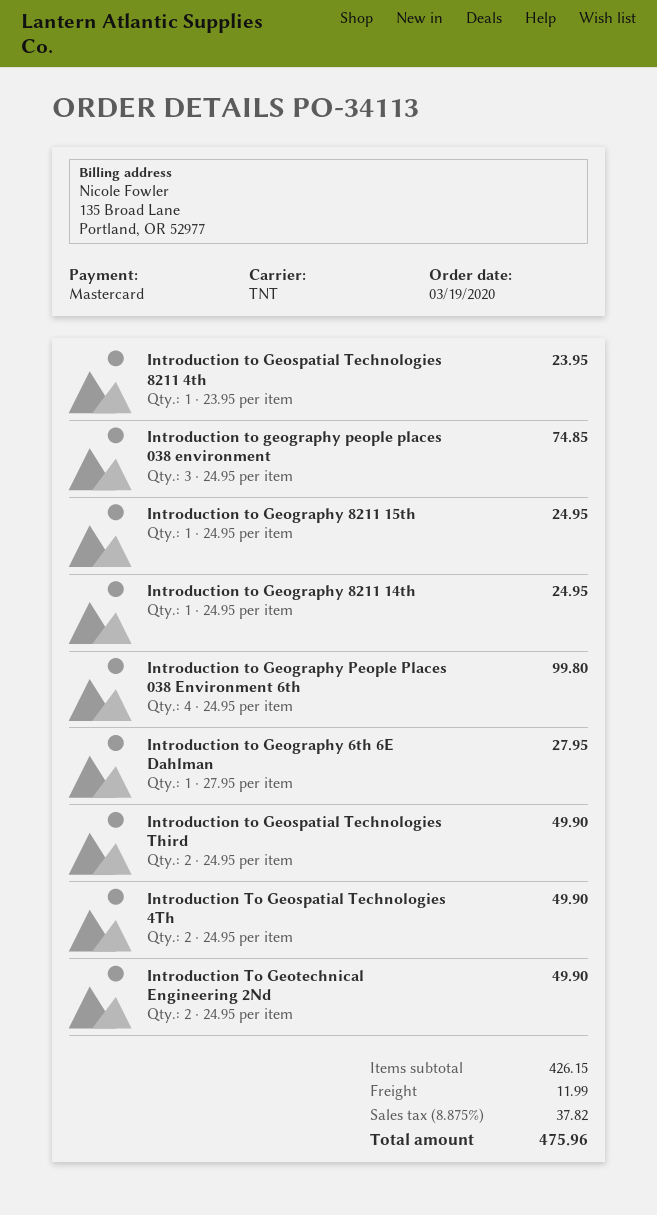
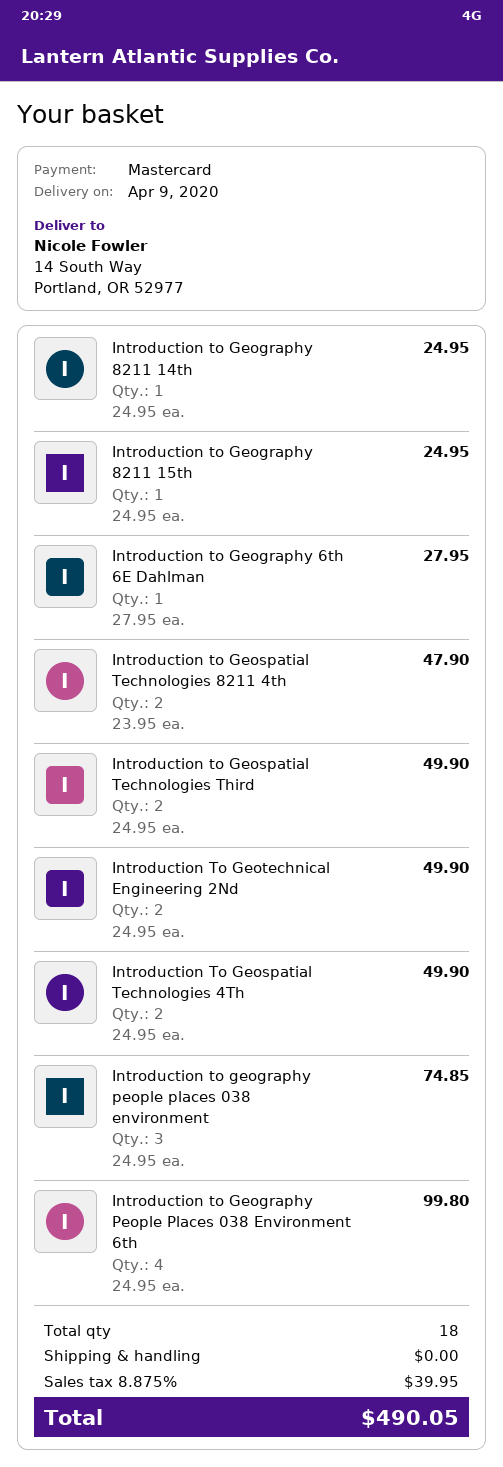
Introduction to Geospatial Technologies 8211 4th: 1 x 23.95 = 23.95 -> 2 x 23.95 = 47.90
shipping: 11.99 -> 0.00
tax: 8.875% = 37.82 -> 8.875% = 39.95
total: 475.96 -> 490.05

